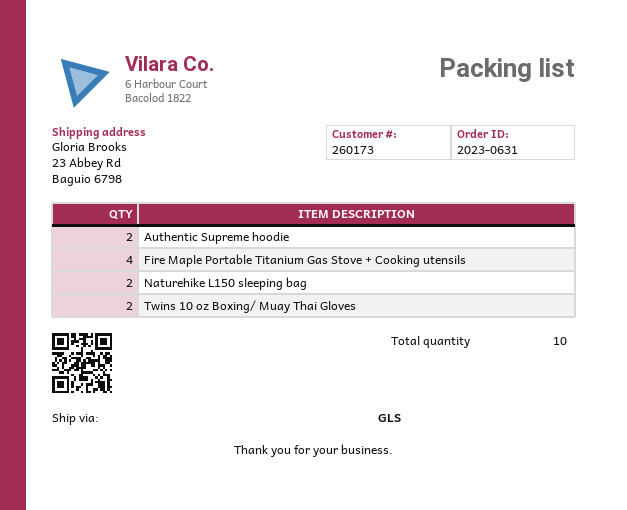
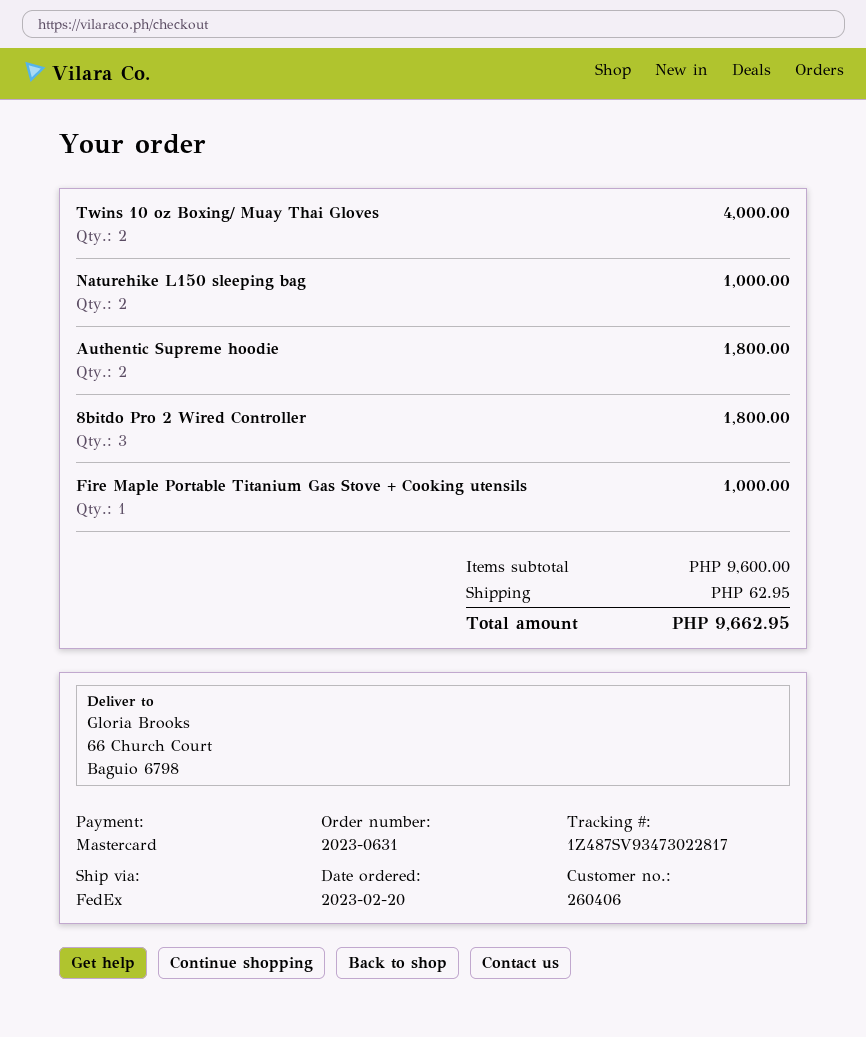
customer number: 260173 -> 260406
shipping method: GLS -> FedEx
ship to: 23 Abbey Rd, Baguio 6798 -> 66 Church Court, Baguio 6798
Fire Maple Portable Titanium Gas Stove + Cooking utensils: 4 -> 1
8bitdo Pro 2 Wired Controller: none -> 3

